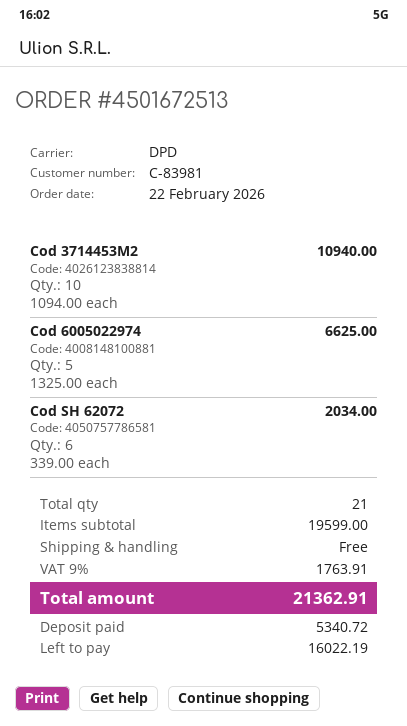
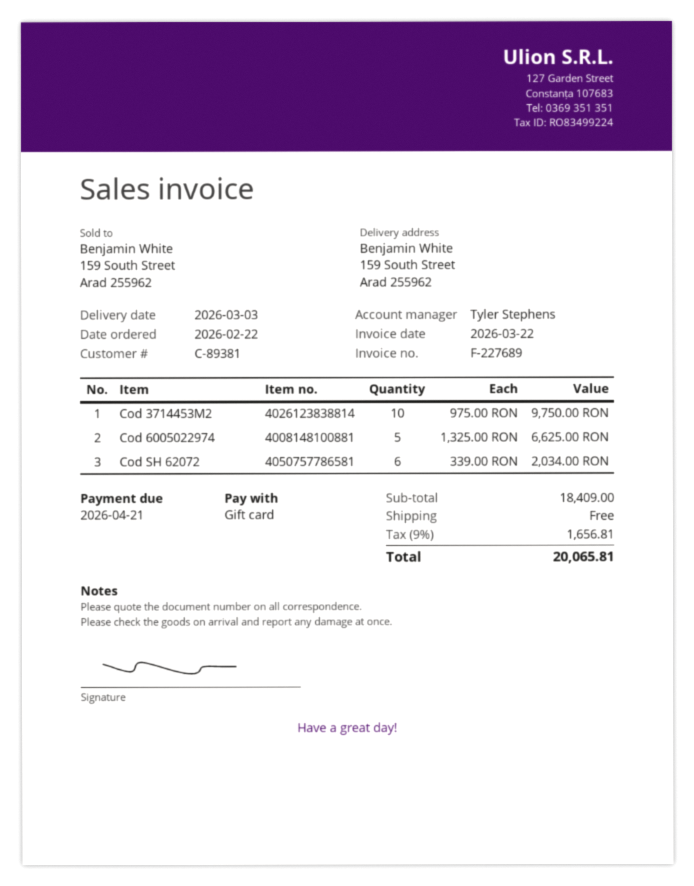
customer number: C-83981 -> C-89381
Cod 3714453M2: 10 x 1094.00 = 10940.00 -> 10 x 975.00 = 9750.00
subtotal: 19599.00 -> 18409.00
tax: 9% = 1763.91 -> 9% = 1656.81
total: 21362.91 -> 20065.81

